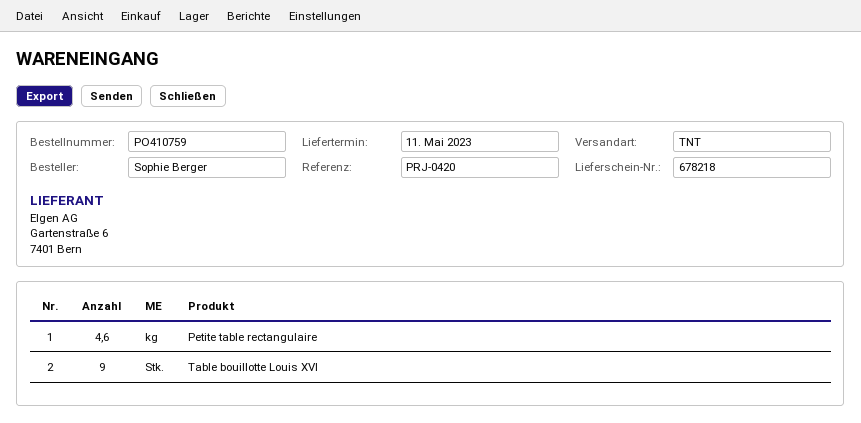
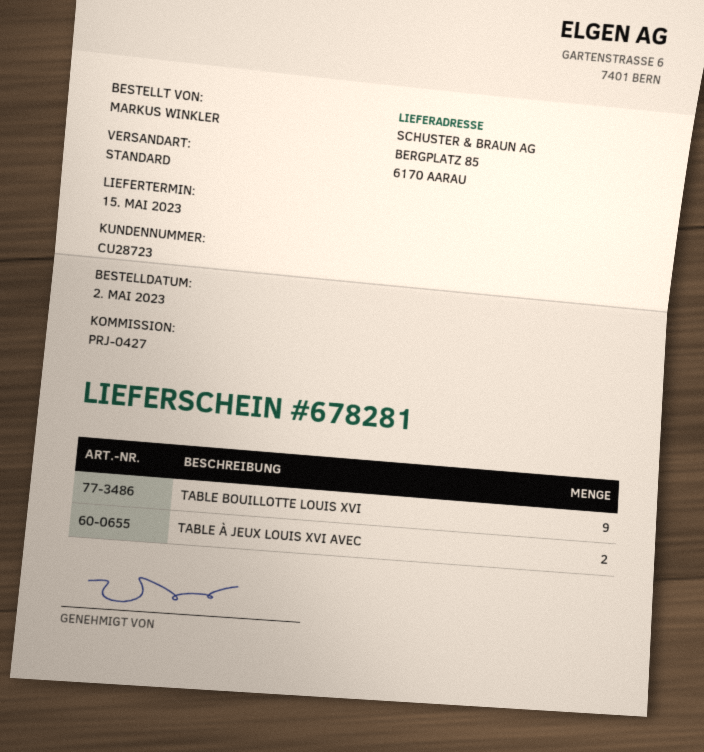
delivery note number: 678218 -> 678281
delivery date: 2023-05-11 -> 2023-05-15
reference: PRJ-0420 -> PRJ-0427
ordered by: Sophie Berger -> MARKUS WINKLER
shipping method: TNT -> standard
Petite table rectangulaire: 4.6 -> none
TABLE À JEUX LOUIS XVI AVEC: none -> 2

